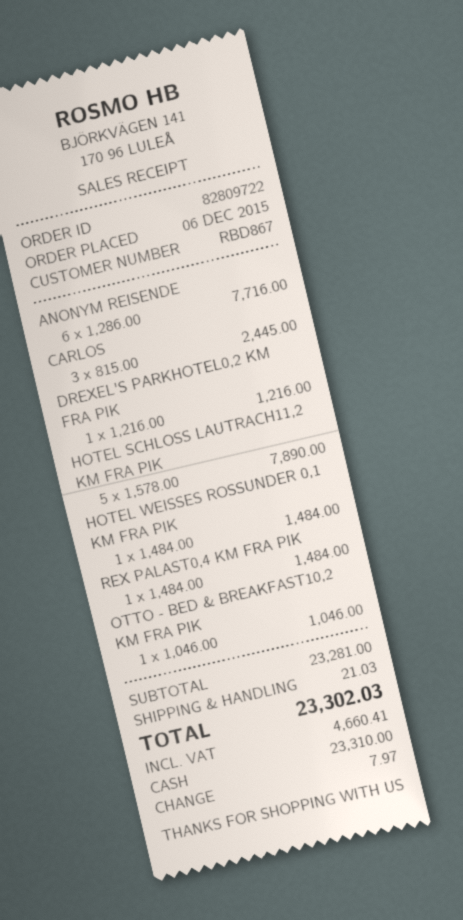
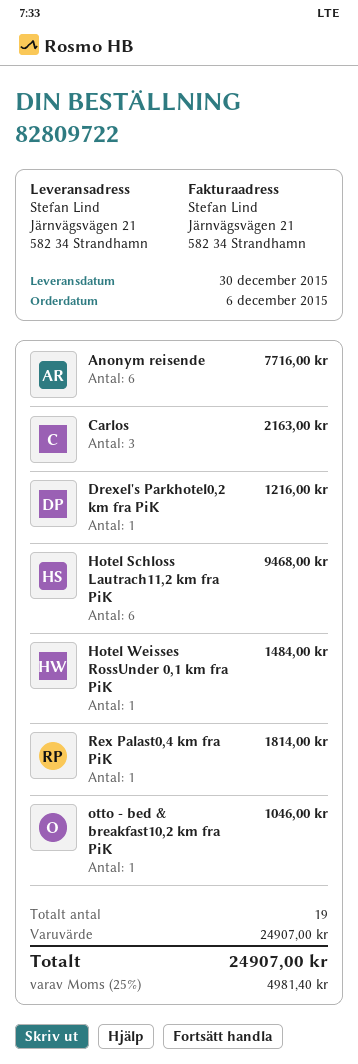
CARLOS: 3 for 2445.00 -> 3 for 2163.00
HOTEL SCHLOSS LAUTRACH11,2 KM FRA PIK: 5 for 7890.00 -> 6 for 9468.00
REX PALAST0,4 KM FRA PIK: 1 for 1484.00 -> 1 for 1814.00
subtotal: 23281.00 -> 24907.00
shipping: 21.03 -> none
tax: 4660.41 -> 4981.40
total: 23302.03 -> 24907.00

